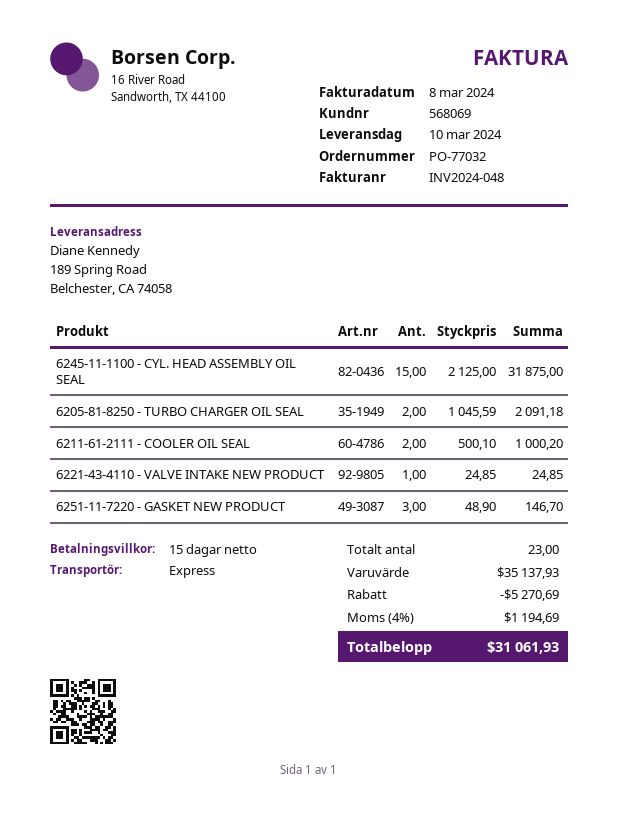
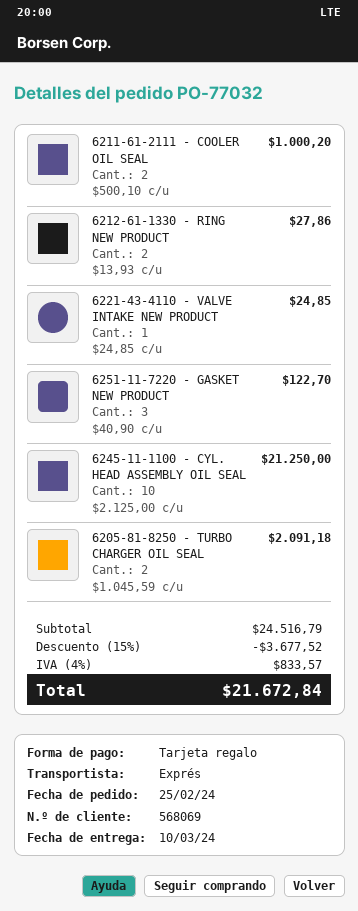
6245-11-1100 - CYL. HEAD ASSEMBLY OIL SEAL: 15 x 2125.00 = 31875.00 -> 10 x 2125.00 = 21250.00
6251-11-7220 - GASKET NEW PRODUCT: 3 x 48.90 = 146.70 -> 3 x 40.90 = 122.70
6212-61-1330 - RING NEW PRODUCT: none -> 2 x 13.93 = 27.86
subtotal: 35137.93 -> 24516.79
discount: 5270.69 -> 3677.52
tax: 4% = 1194.69 -> 4% = 833.57
total: 31061.93 -> 21672.84

